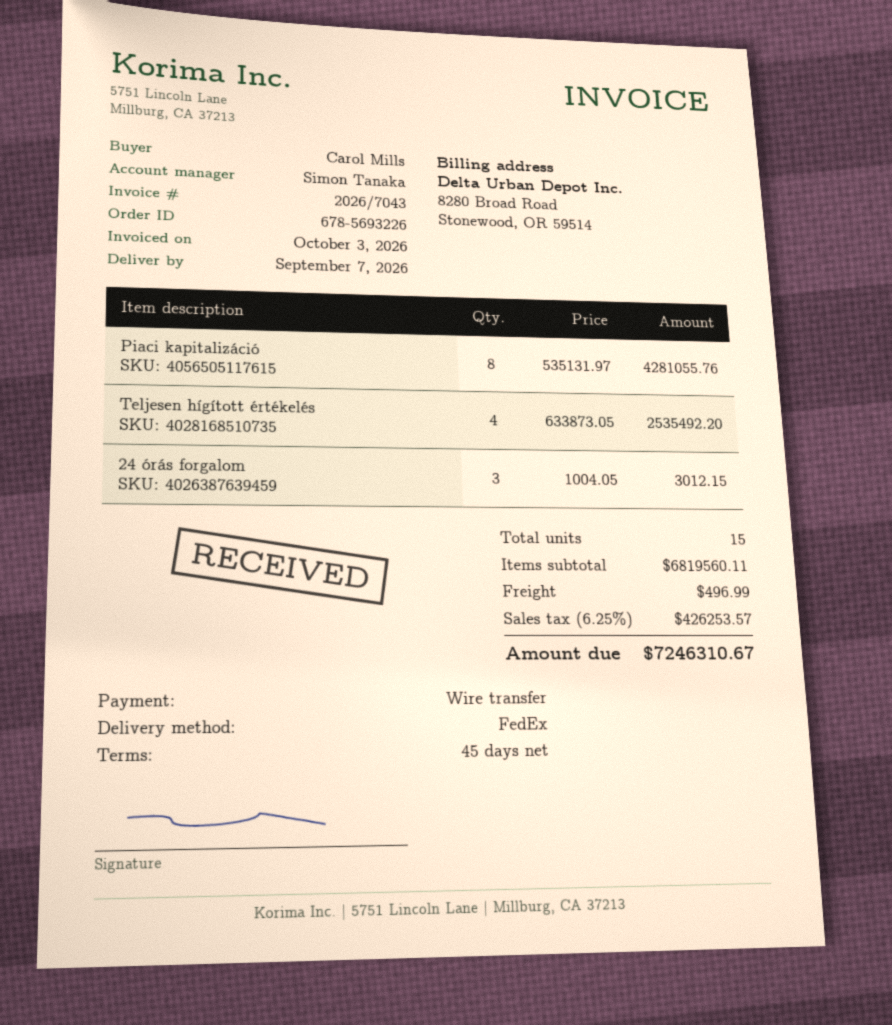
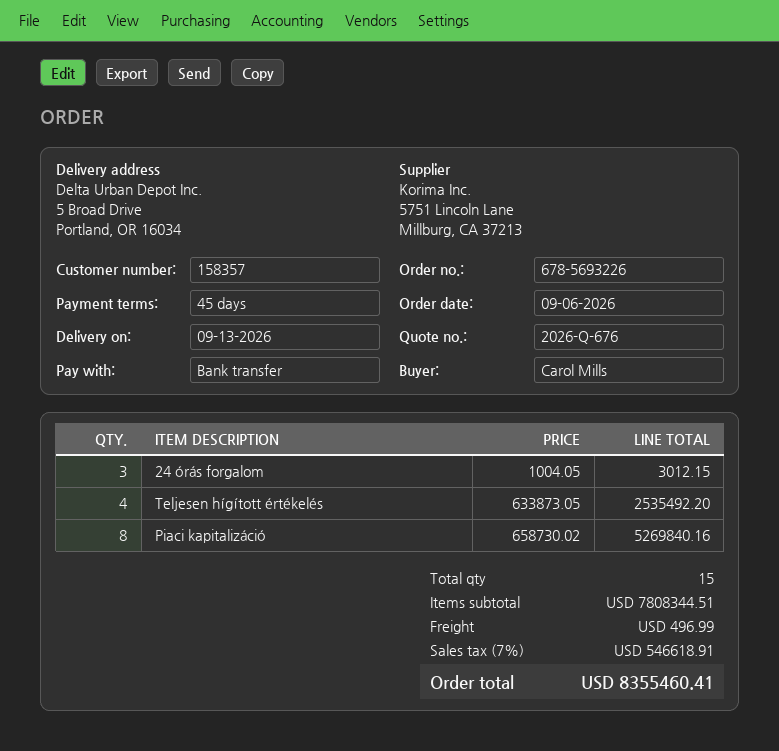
delivery date: 2026-09-07 -> 2026-09-13
Piaci kapitalizáció: 8 x 535131.97 = 4281055.76 -> 8 x 658730.02 = 5269840.16
subtotal: 6819560.11 -> 7808344.51
tax: 6.25% = 426253.57 -> 7% = 546618.91
total: 7246310.67 -> 8355460.41

